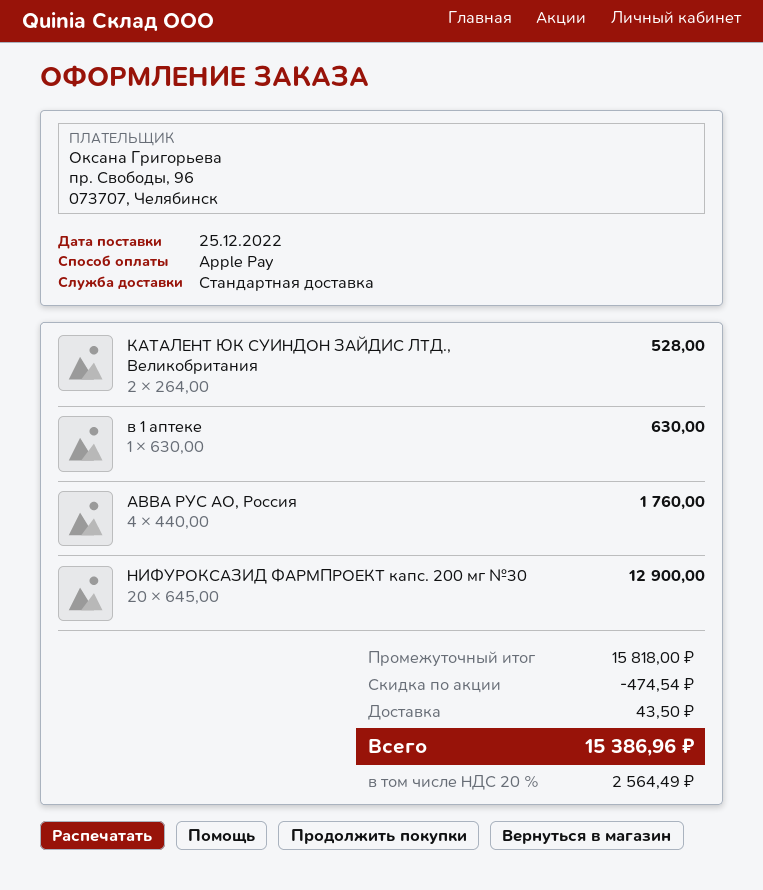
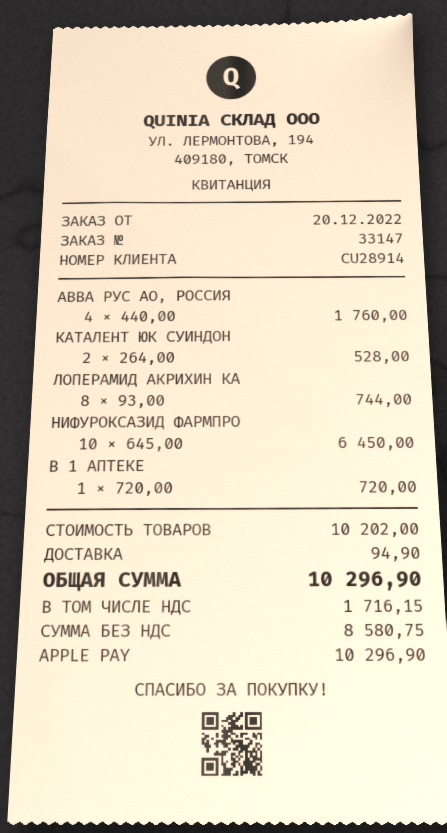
в 1 аптеке: 1 x 630.00 = 630.00 -> 1 x 720.00 = 720.00
НИФУРОКСАЗИД ФАРМПРОЕКТ капс. 200 мг №30: 20 x 645.00 = 12900.00 -> 10 x 645.00 = 6450.00
ЛОПЕРАМИД АКРИХИН КА: none -> 8 x 93.00 = 744.00
subtotal: 15818.00 -> 10202.00
discount: 474.54 -> none
shipping: 43.50 -> 94.90
tax: 2564.49 -> 1716.15
total: 15386.96 -> 10296.90

